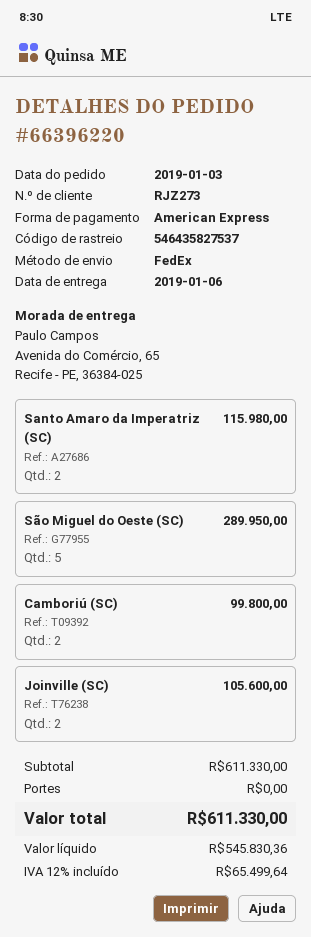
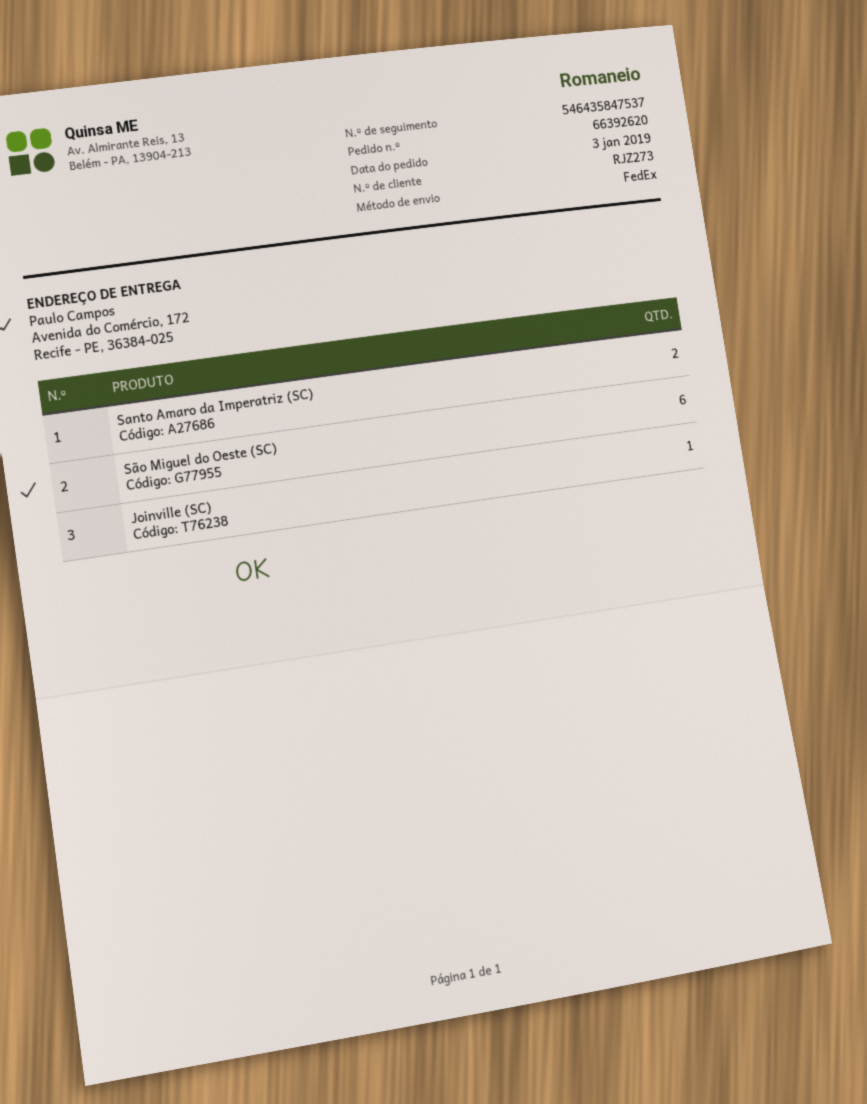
order number: 66396220 -> 66392620
tracking number: 546435827537 -> 546435847537
ship to: Avenida do Comércio, 65, Recife - PE, 36384-025 -> Avenida do Comércio, 172, Recife - PE, 36384-025
São Miguel do Oeste (SC): 5 -> 6
Camboriú (SC): 2 -> none
Joinville (SC): 2 -> 1

